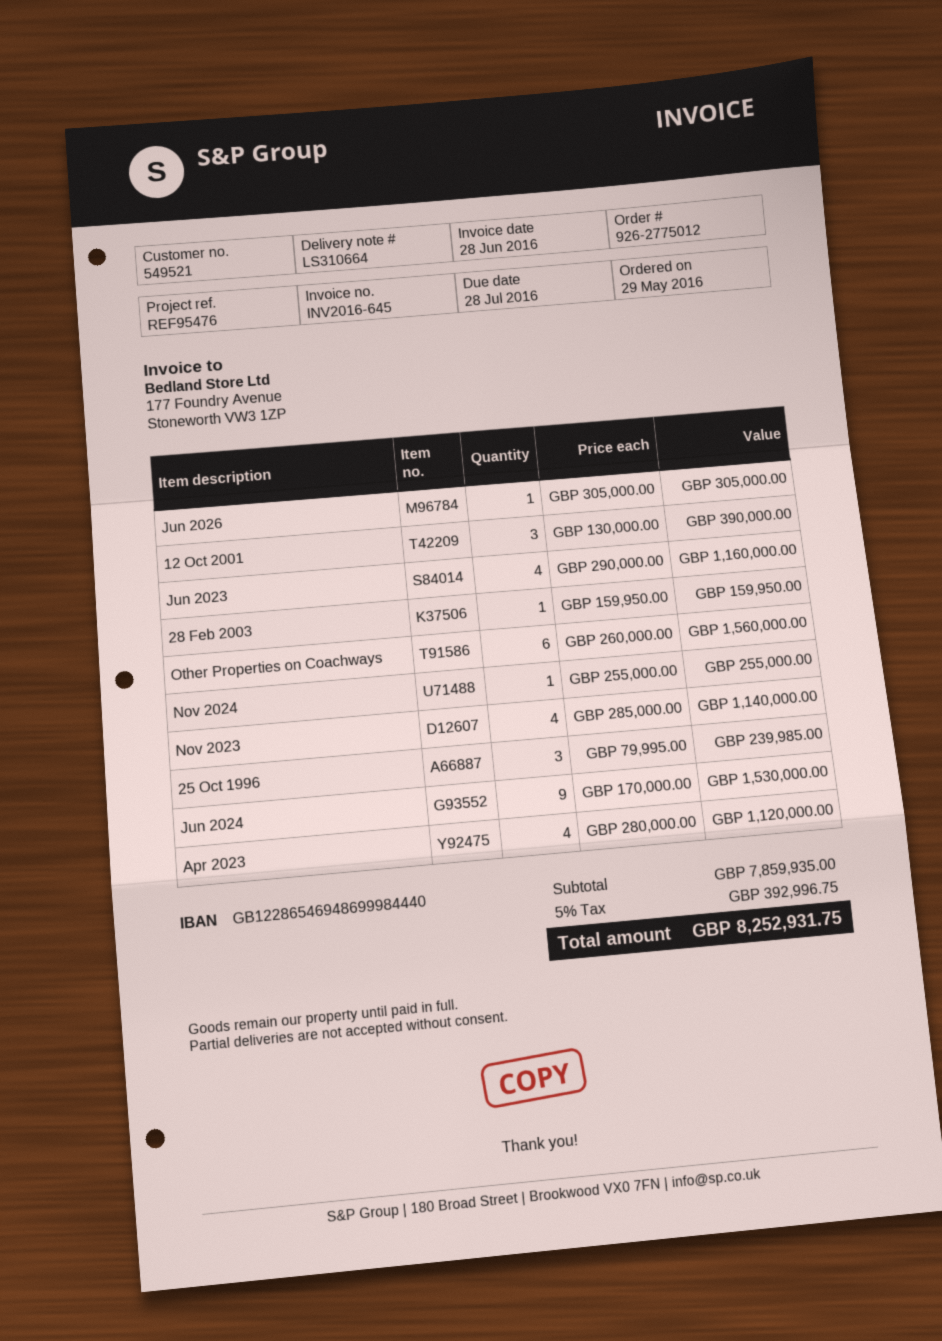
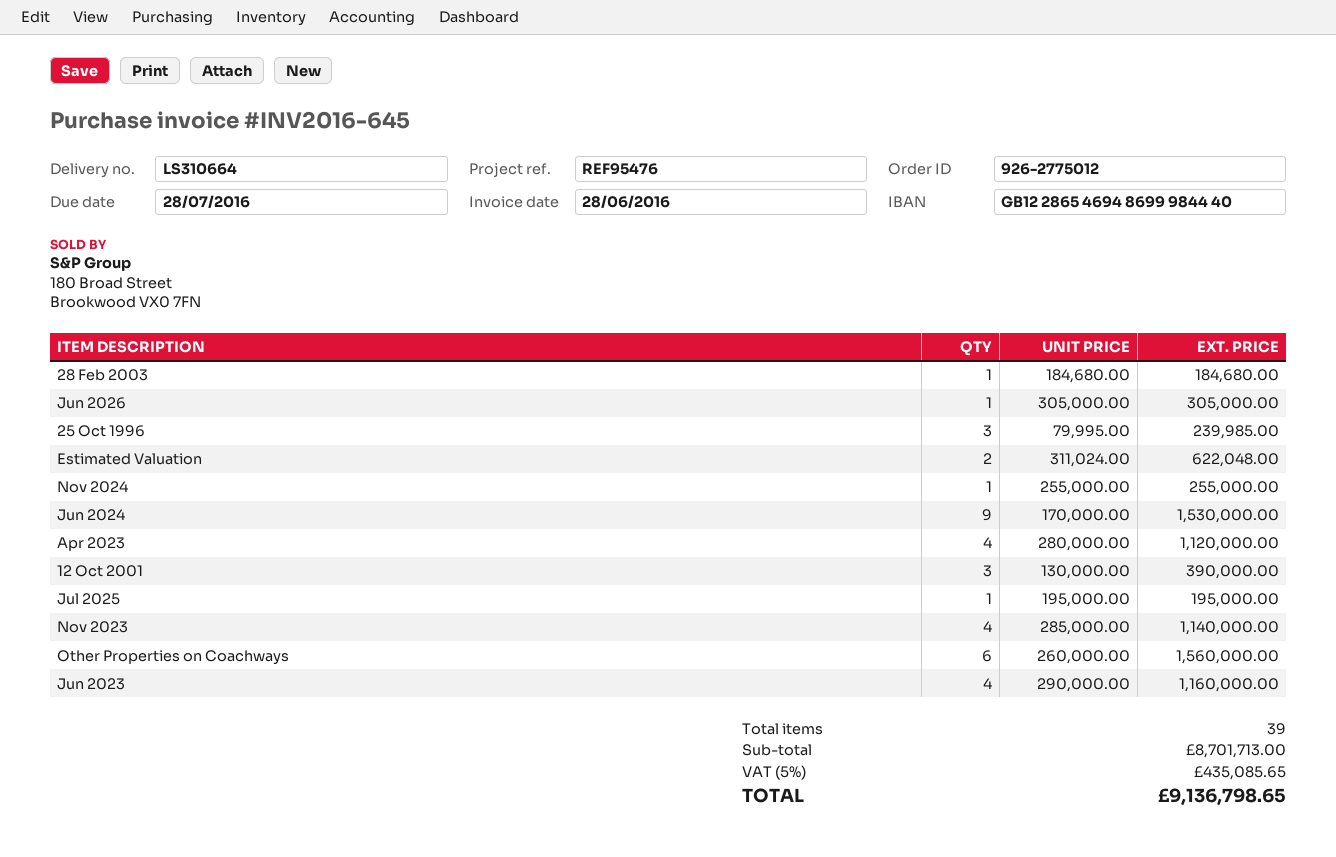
28 Feb 2003: 1 x 159950.00 = 159950.00 -> 1 x 184680.00 = 184680.00
Estimated Valuation: none -> 2 x 311024.00 = 622048.00
Jul 2025: none -> 1 x 195000.00 = 195000.00
subtotal: 7859935.00 -> 8701713.00
tax: 5% = 392996.75 -> 5% = 435085.65
total: 8252931.75 -> 9136798.65

